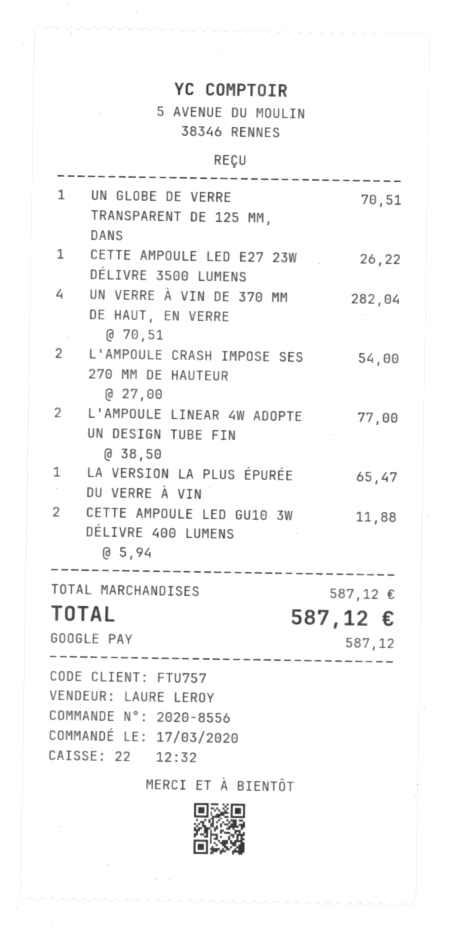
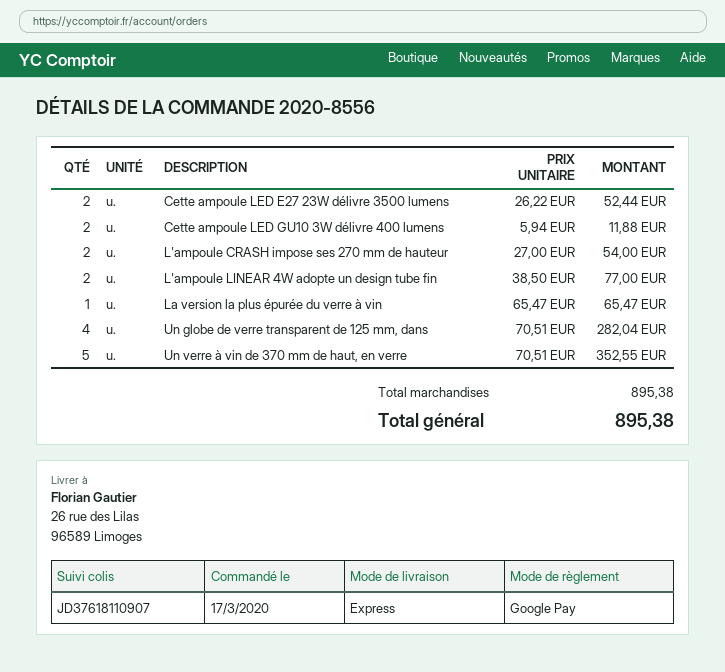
UN GLOBE DE VERRE TRANSPARENT DE 125 MM, DANS: 1 x 70.51 = 70.51 -> 4 x 70.51 = 282.04
CETTE AMPOULE LED E27 23W DÉLIVRE 3500 LUMENS: 1 x 26.22 = 26.22 -> 2 x 26.22 = 52.44
UN VERRE À VIN DE 370 MM DE HAUT, EN VERRE: 4 x 70.51 = 282.04 -> 5 x 70.51 = 352.55
subtotal: 587.12 -> 895.38
total: 587.12 -> 895.38

